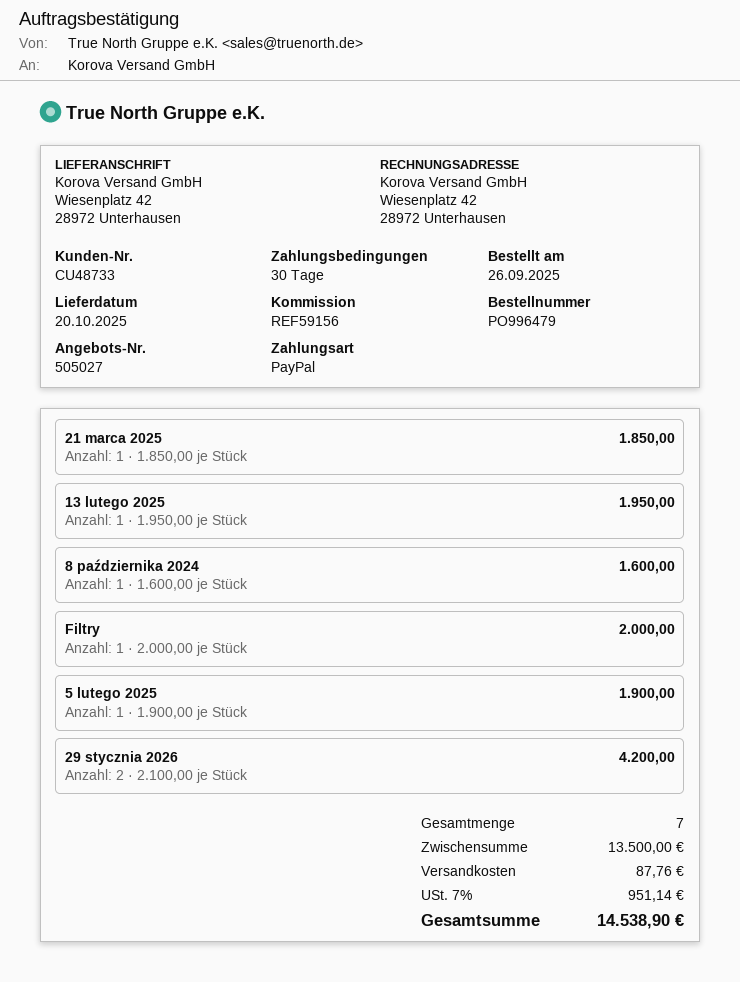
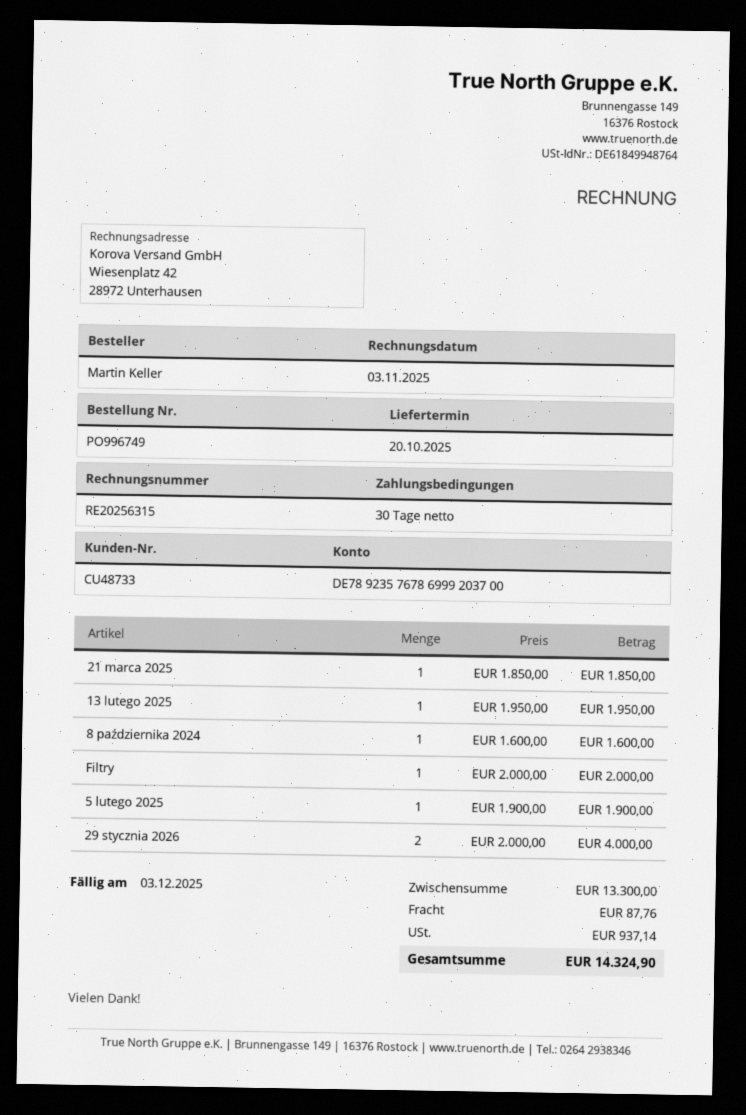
order number: PO996479 -> PO996749
29 stycznia 2026: 2 x 2100.00 = 4200.00 -> 2 x 2000.00 = 4000.00
subtotal: 13500.00 -> 13300.00
tax: 951.14 -> 937.14
total: 14538.90 -> 14324.90

